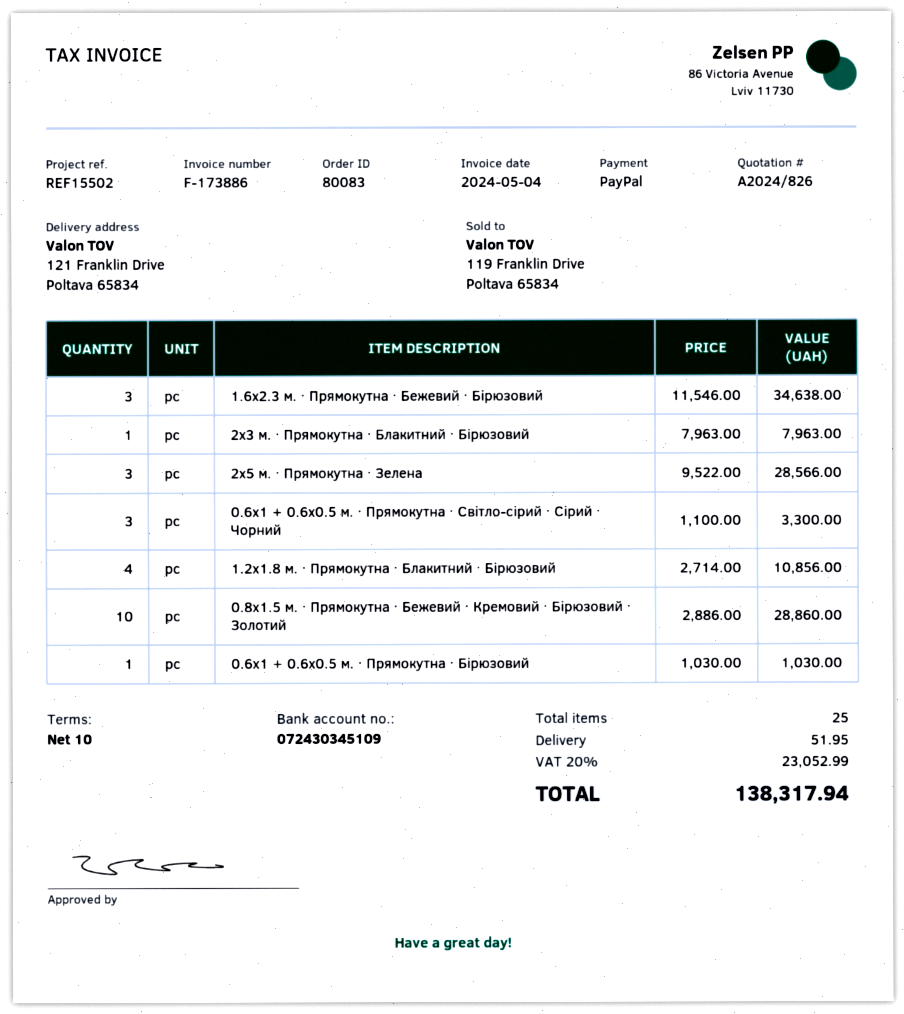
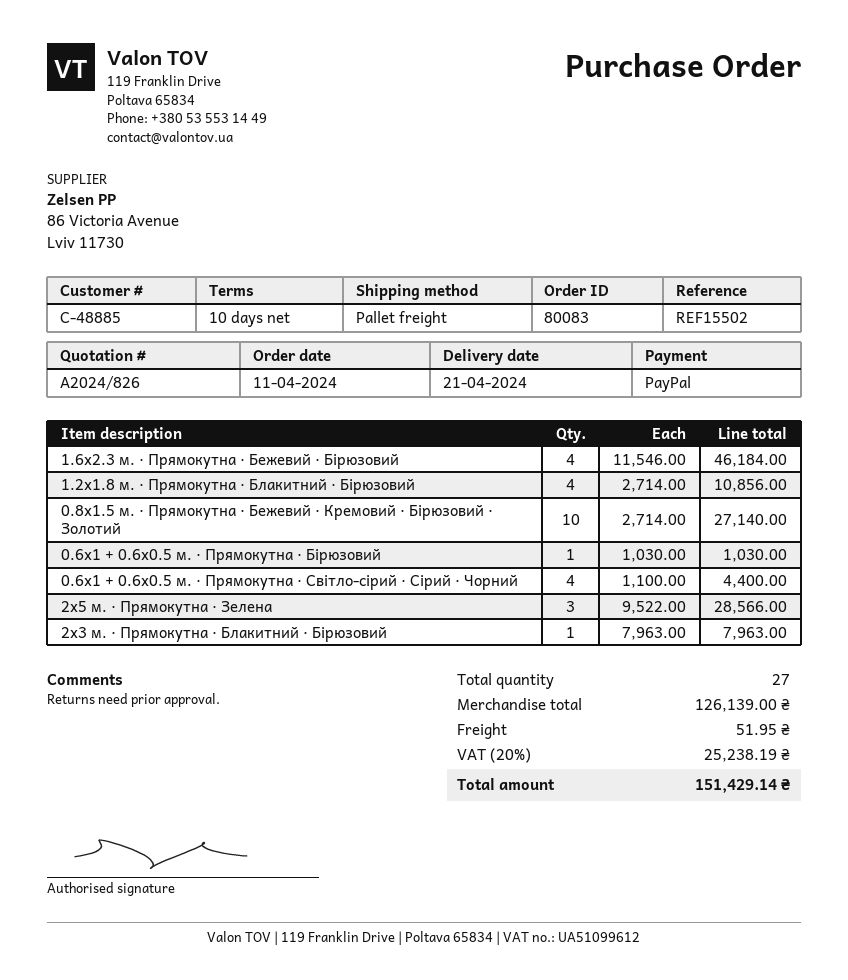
1.6x2.3 м. · Прямокутна · Бежевий · Бірюзовий: 3 x 11546.00 = 34638.00 -> 4 x 11546.00 = 46184.00
0.6x1 + 0.6x0.5 м. · Прямокутна · Світло-сірий · Сірий · Чорний: 3 x 1100.00 = 3300.00 -> 4 x 1100.00 = 4400.00
0.8x1.5 м. · Прямокутна · Бежевий · Кремовий · Бірюзовий · Золотий: 10 x 2886.00 = 28860.00 -> 10 x 2714.00 = 27140.00
total quantity: 25 -> 27
tax: 20% = 23052.99 -> 20% = 25238.19
total: 138317.94 -> 151429.14

